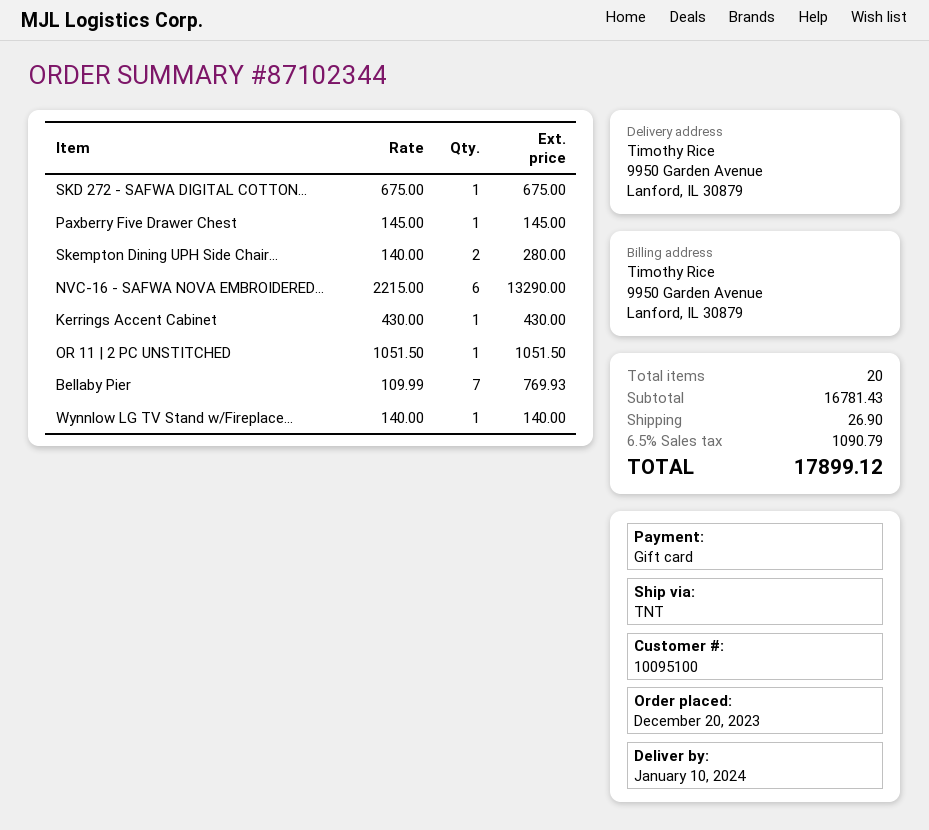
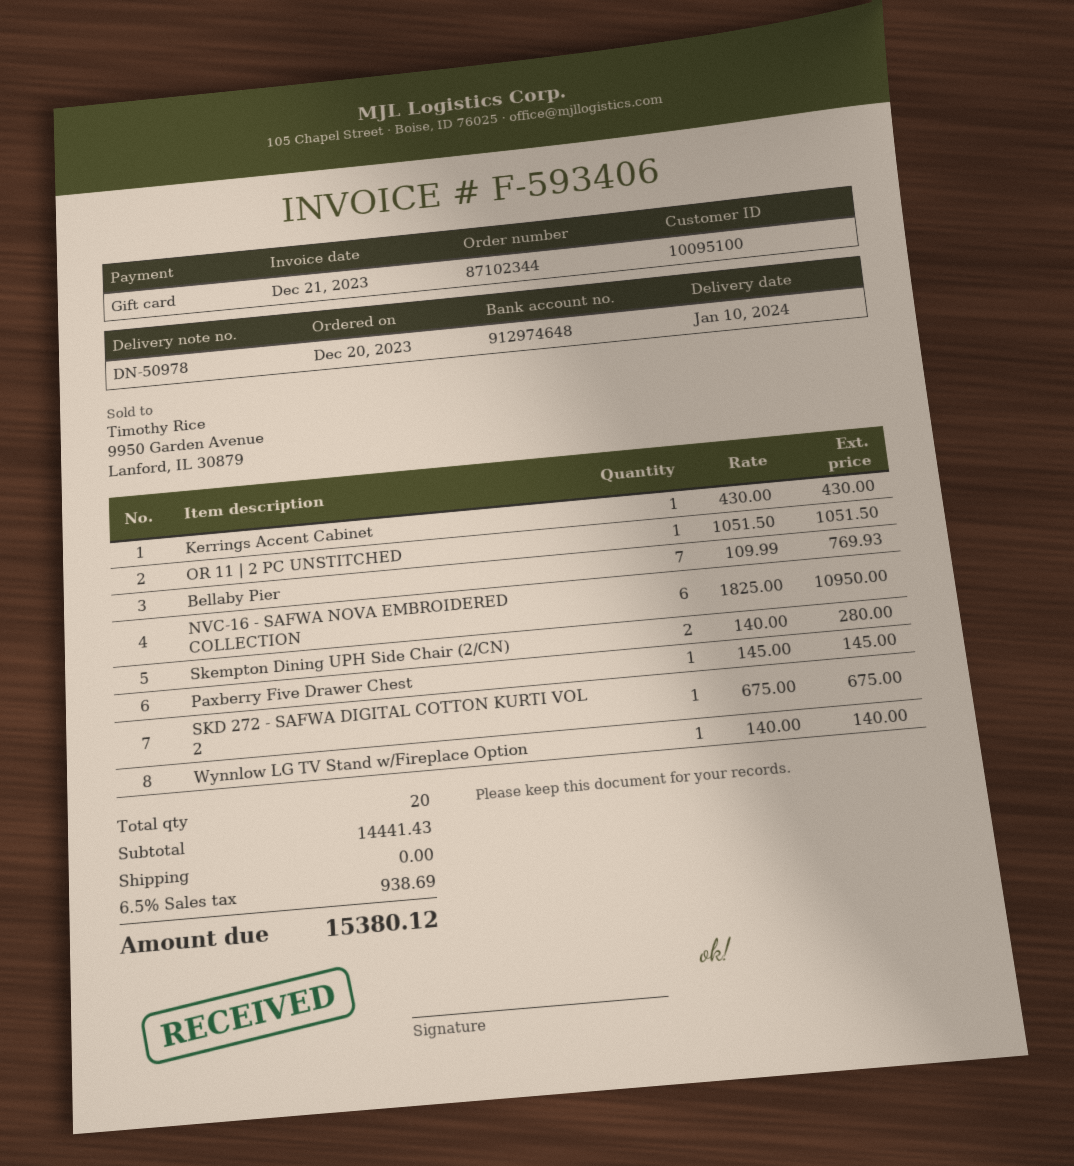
NVC-16 - SAFWA NOVA EMBROIDERED...: 6 x 2215.00 = 13290.00 -> 6 x 1825.00 = 10950.00
subtotal: 16781.43 -> 14441.43
shipping: 26.90 -> 0.00
tax: 6.5% = 1090.79 -> 6.5% = 938.69
total: 17899.12 -> 15380.12

